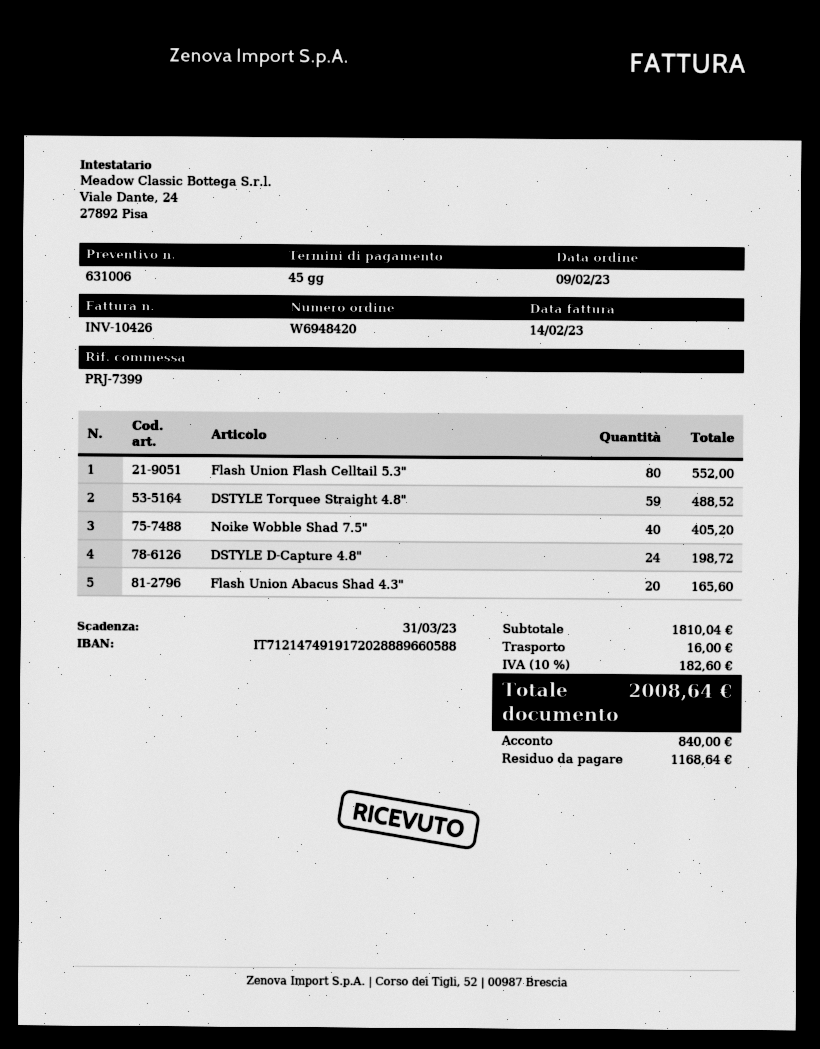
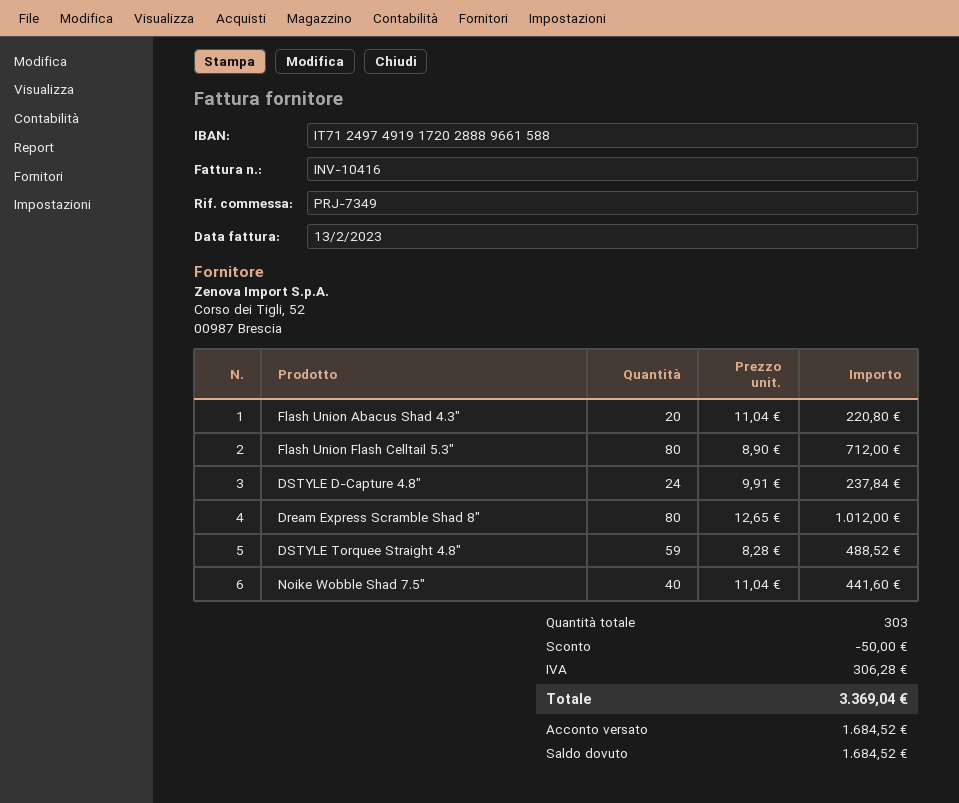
invoice number: INV-10426 -> INV-10416
invoice date: 2023-02-14 -> 2023-02-13
reference: PRJ-7399 -> PRJ-7349
bank account: IT7121474919172028889660588 -> IT7124974919172028889661588
Flash Union Flash Celltail 5.3": 80 for 552.00 -> 80 for 712.00
Noike Wobble Shad 7.5": 40 for 405.20 -> 40 for 441.60
DSTYLE D-Capture 4.8": 24 for 198.72 -> 24 for 237.84
Flash Union Abacus Shad 4.3": 20 for 165.60 -> 20 for 220.80
Dream Express Scramble Shad 8": none -> 80 for 1012.00
discount: none -> 50.00
shipping: 16.00 -> none
tax: 182.60 -> 306.28
total: 2008.64 -> 3369.04
deposit: 840.00 -> 1684.52
balance: 1168.64 -> 1684.52

